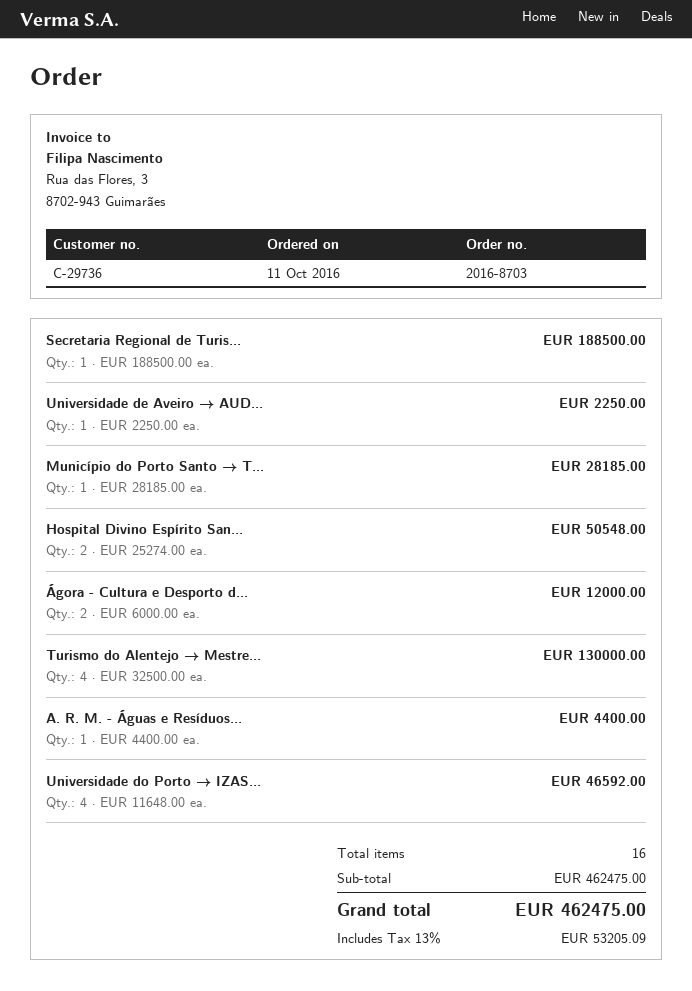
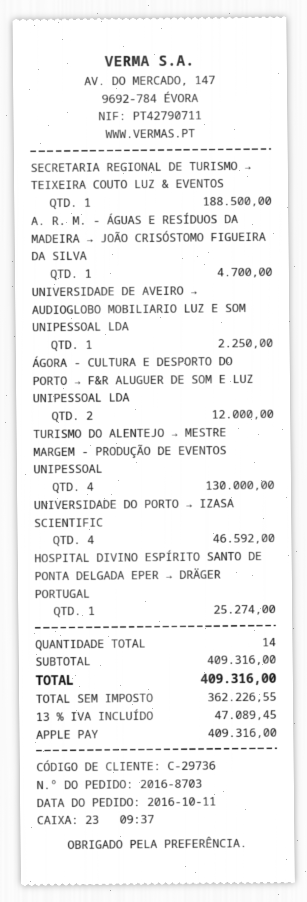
Município do Porto Santo → T...: 1 for 28185.00 -> none
Hospital Divino Espírito San...: 2 for 50548.00 -> 1 for 25274.00
A. R. M. - Águas e Resíduos...: 1 for 4400.00 -> 1 for 4700.00
total quantity: 16 -> 14
subtotal: 462475.00 -> 409316.00
tax: 13% = 53205.09 -> 13% = 47089.45
total: 462475.00 -> 409316.00

